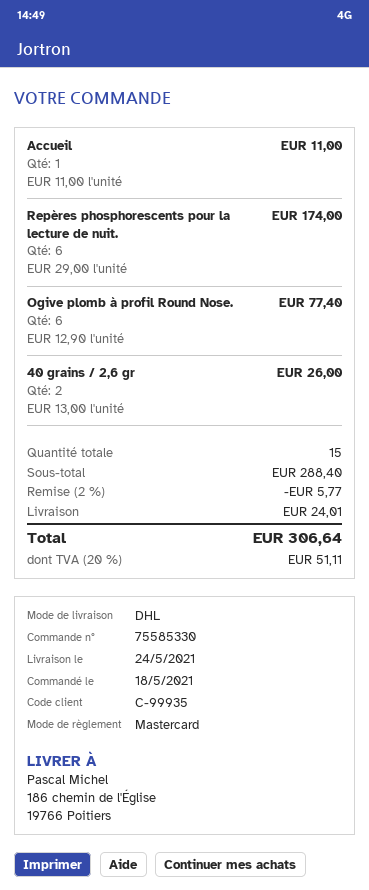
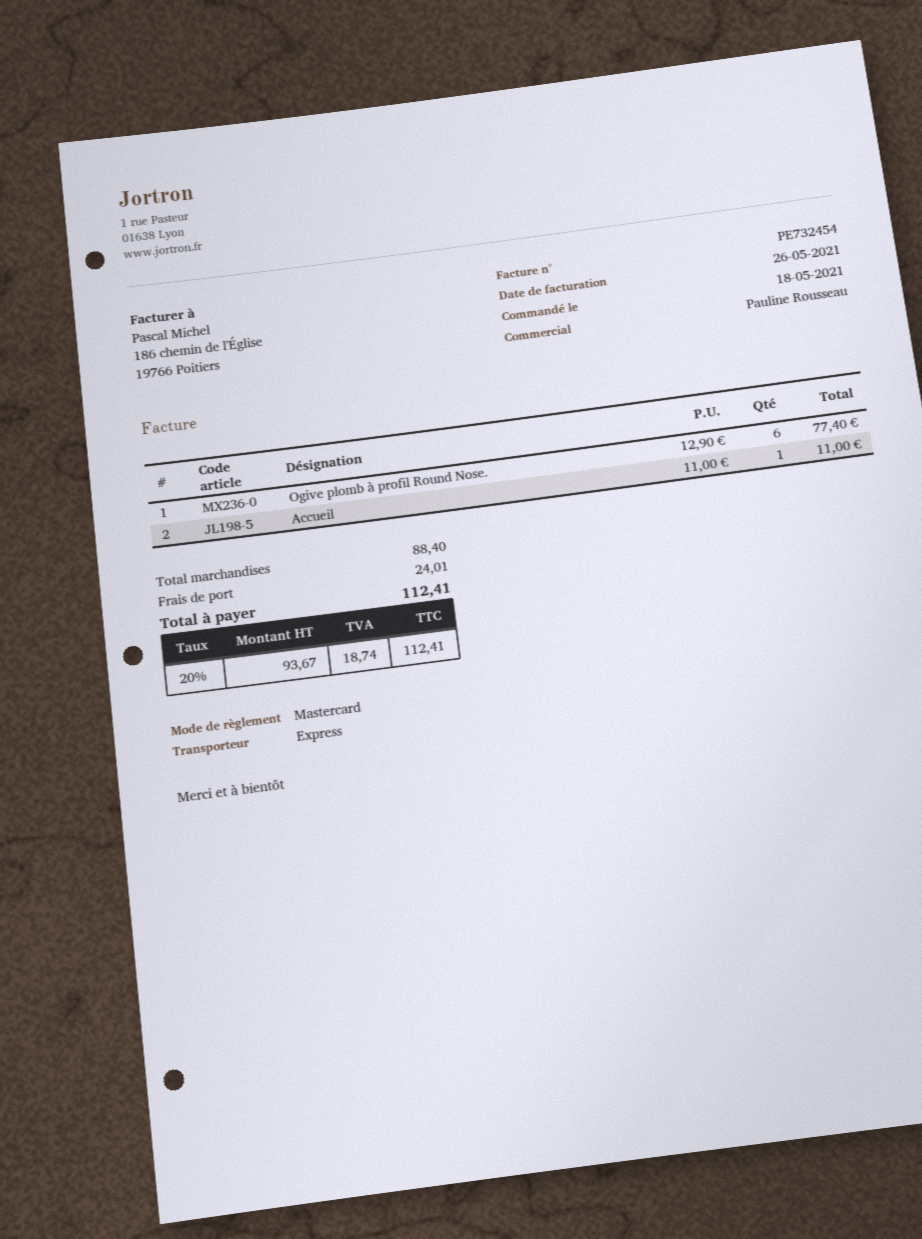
shipping method: DHL -> express
Repères phosphorescents pour la lecture de nuit.: 6 x 29.00 = 174.00 -> none
40 grains / 2,6 gr: 2 x 13.00 = 26.00 -> none
subtotal: 288.40 -> 88.40
discount: 2% = 5.77 -> none
tax: 20% = 51.11 -> 20% = 18.74
total: 306.64 -> 112.41

